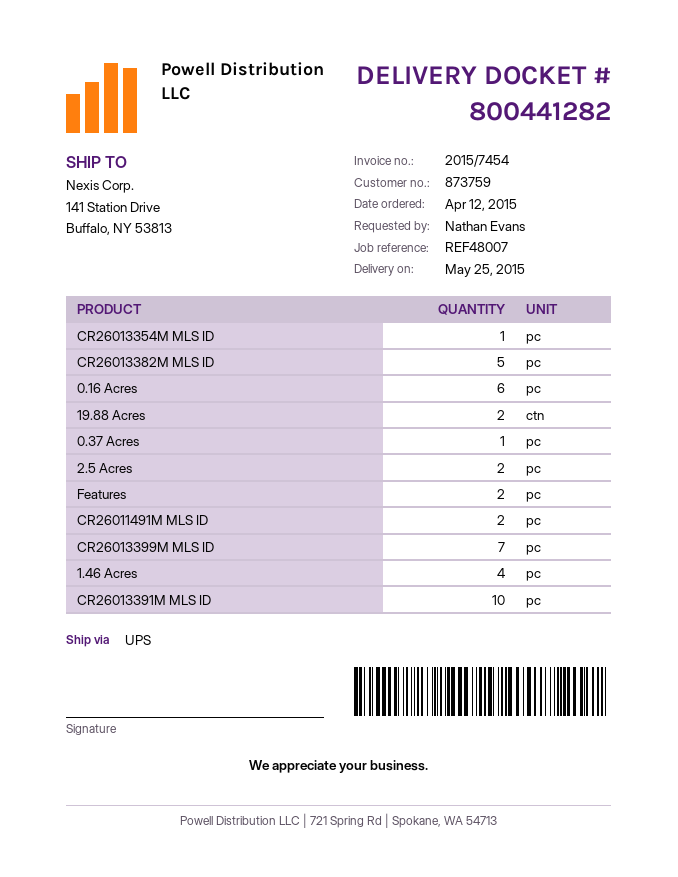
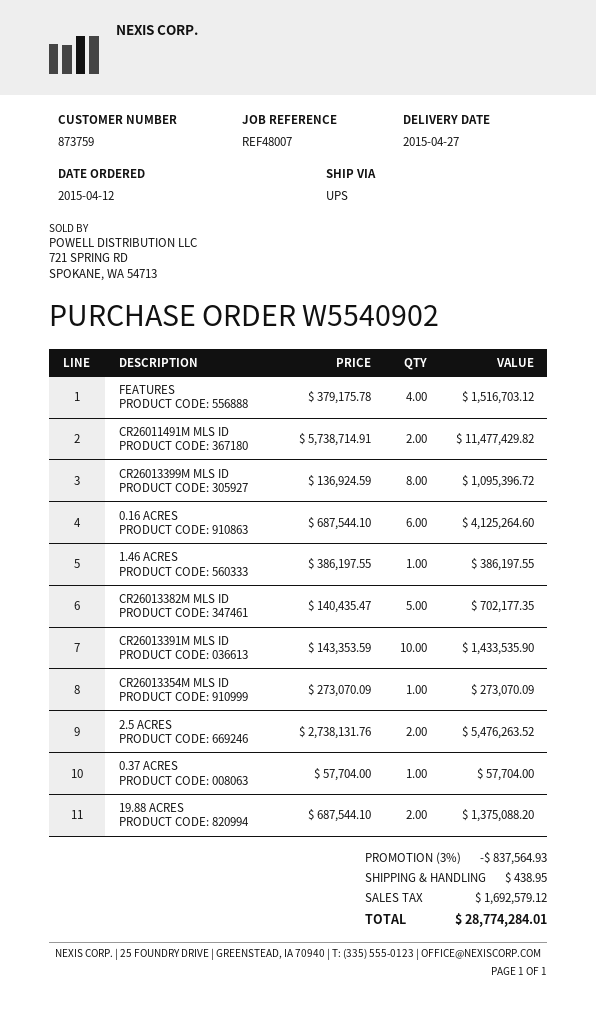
delivery date: 2015-05-25 -> 2015-04-27
Features: 2 -> 4
CR26013399M MLS ID: 7 -> 8
1.46 Acres: 4 -> 1

